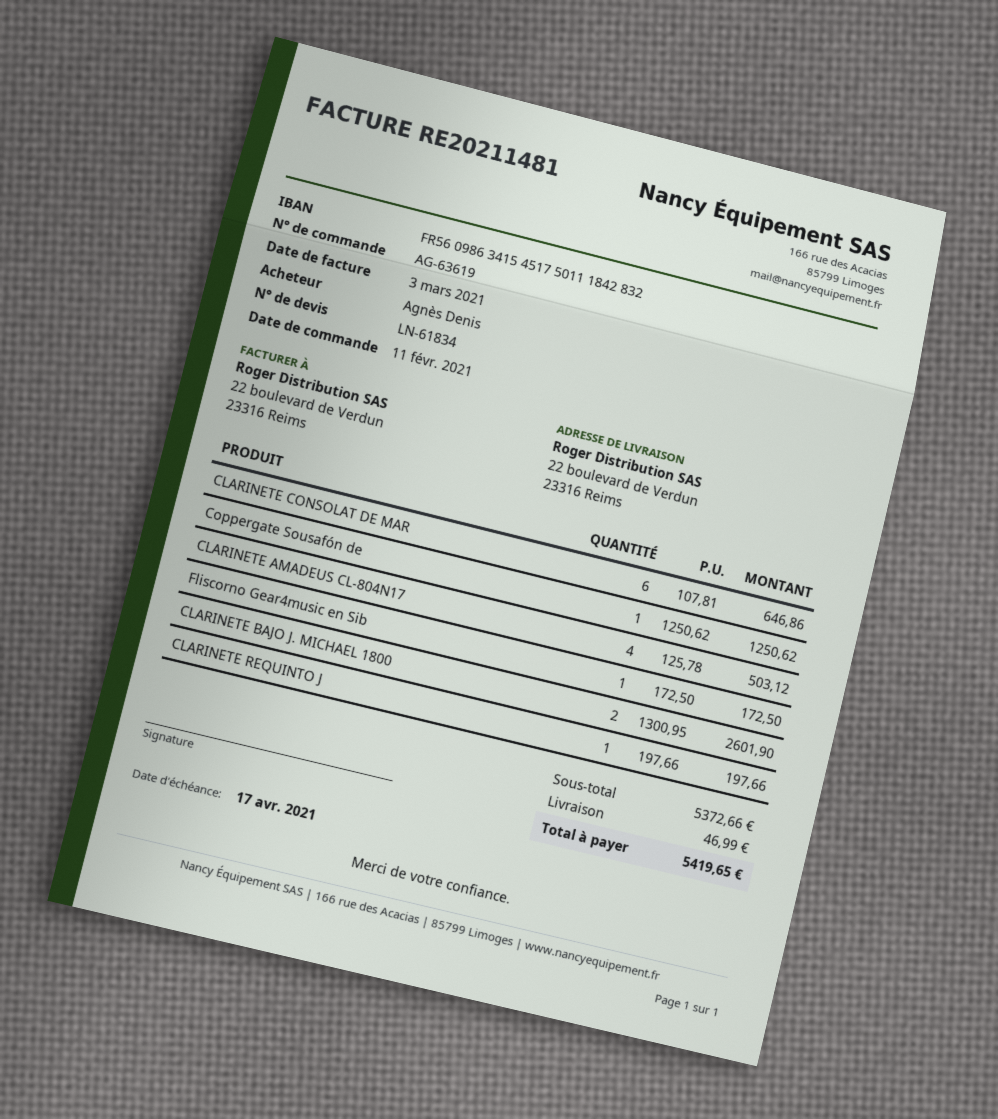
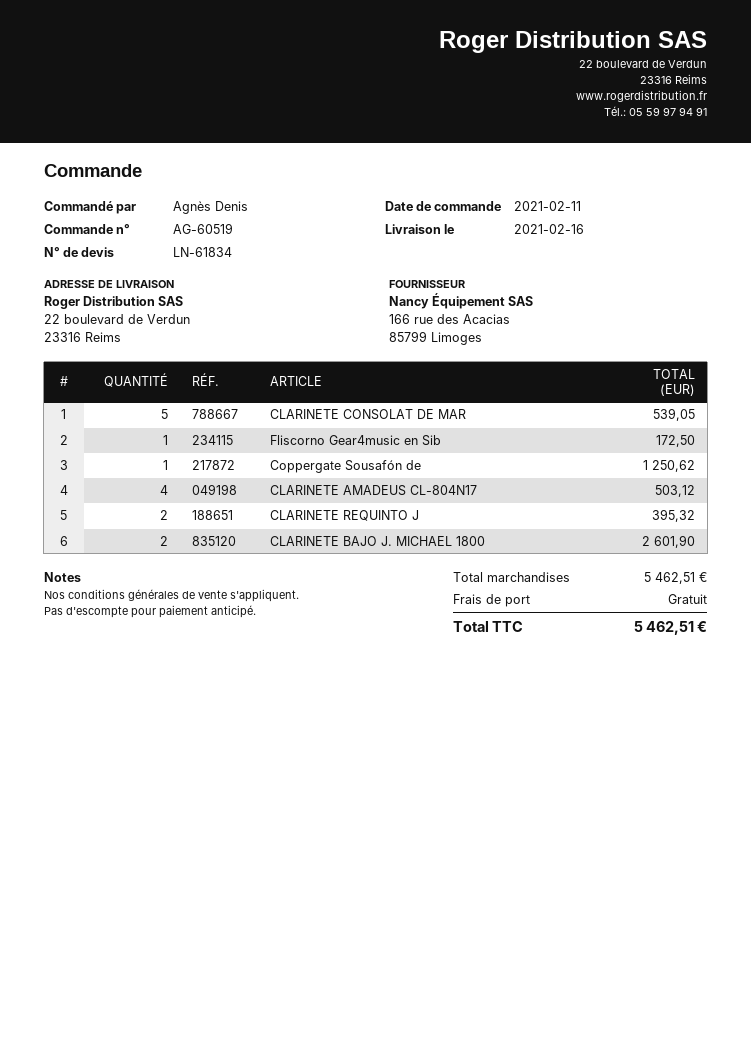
order number: AG-63619 -> AG-60519
CLARINETE CONSOLAT DE MAR: 6 for 646.86 -> 5 for 539.05
CLARINETE REQUINTO J: 1 for 197.66 -> 2 for 395.32
subtotal: 5372.66 -> 5462.51
shipping: 46.99 -> 0.00
total: 5419.65 -> 5462.51

